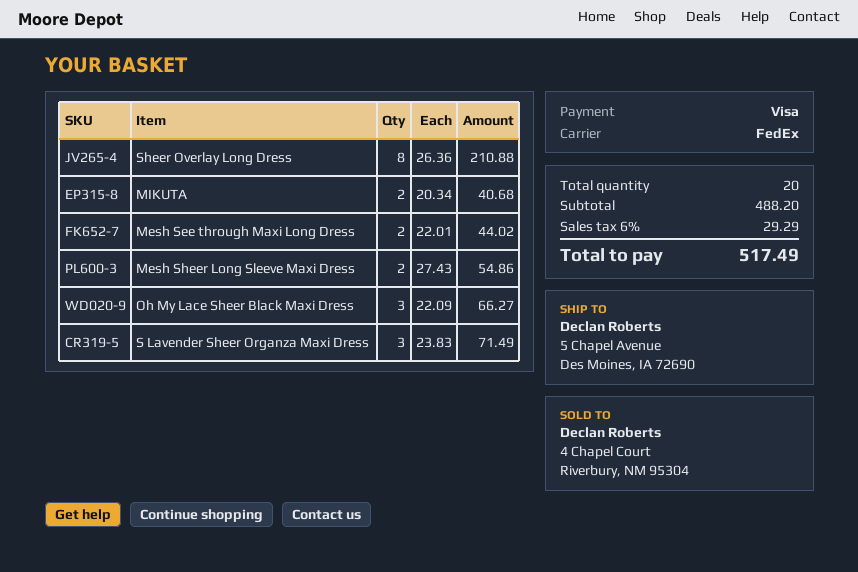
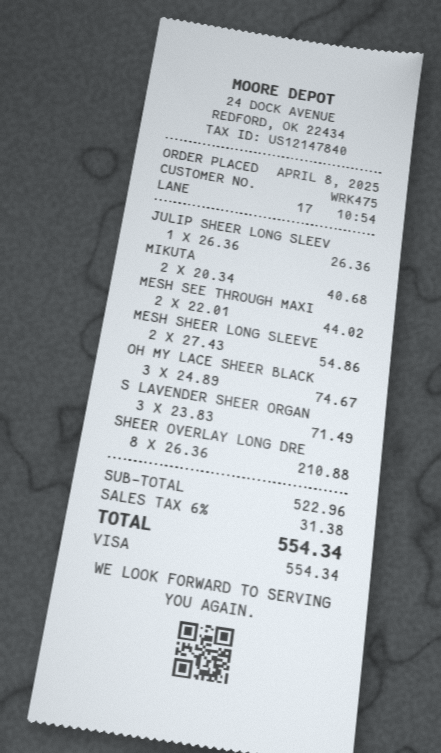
Oh My Lace Sheer Black Maxi Dress: 3 x 22.09 = 66.27 -> 3 x 24.89 = 74.67
JULIP SHEER LONG SLEEV: none -> 1 x 26.36 = 26.36
subtotal: 488.20 -> 522.96
tax: 6% = 29.29 -> 6% = 31.38
total: 517.49 -> 554.34

